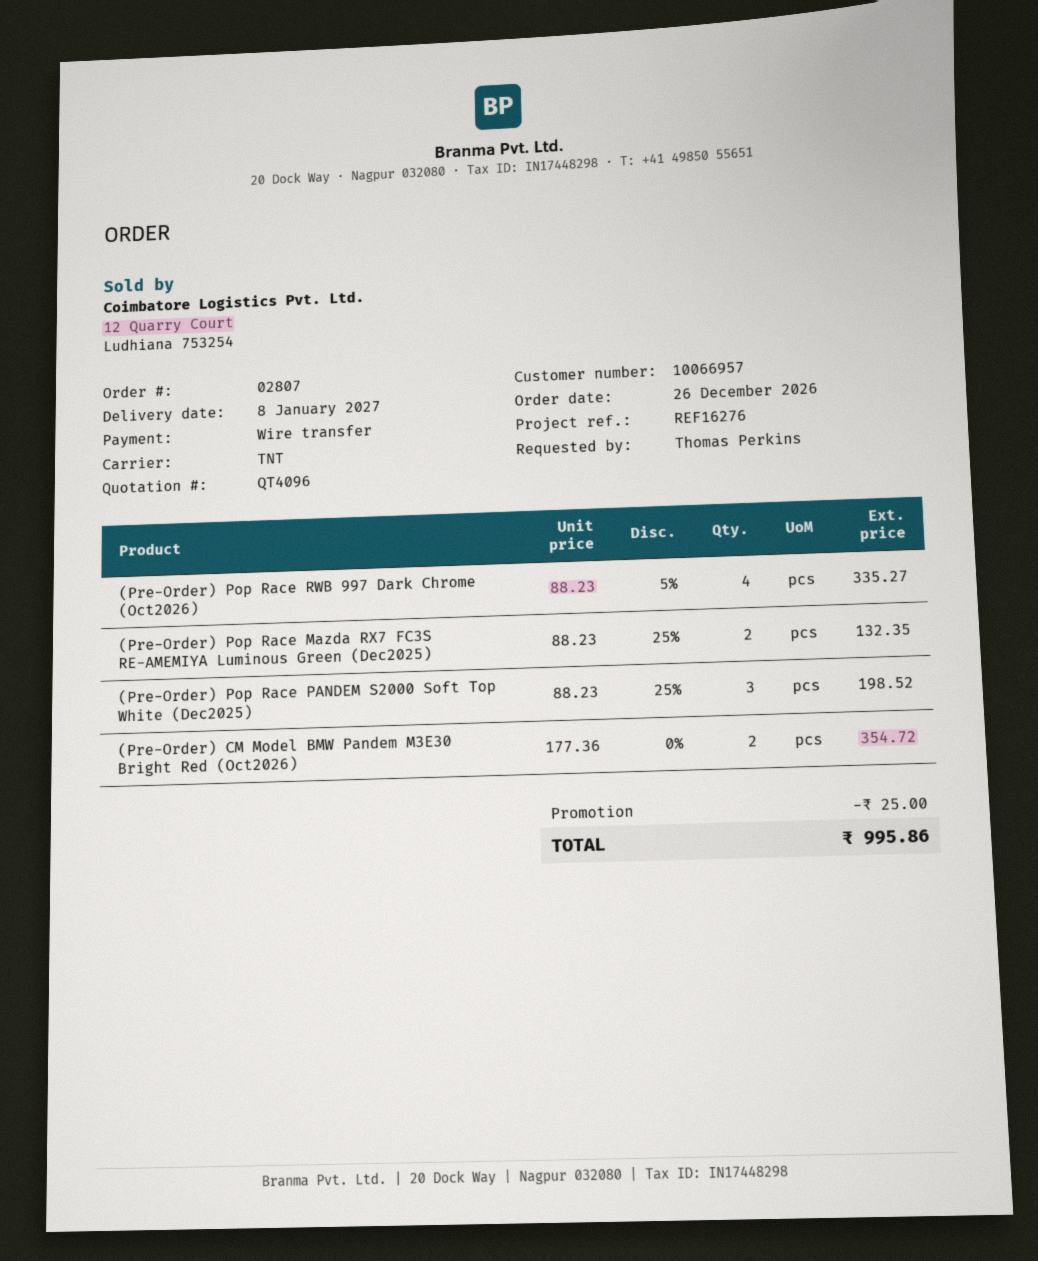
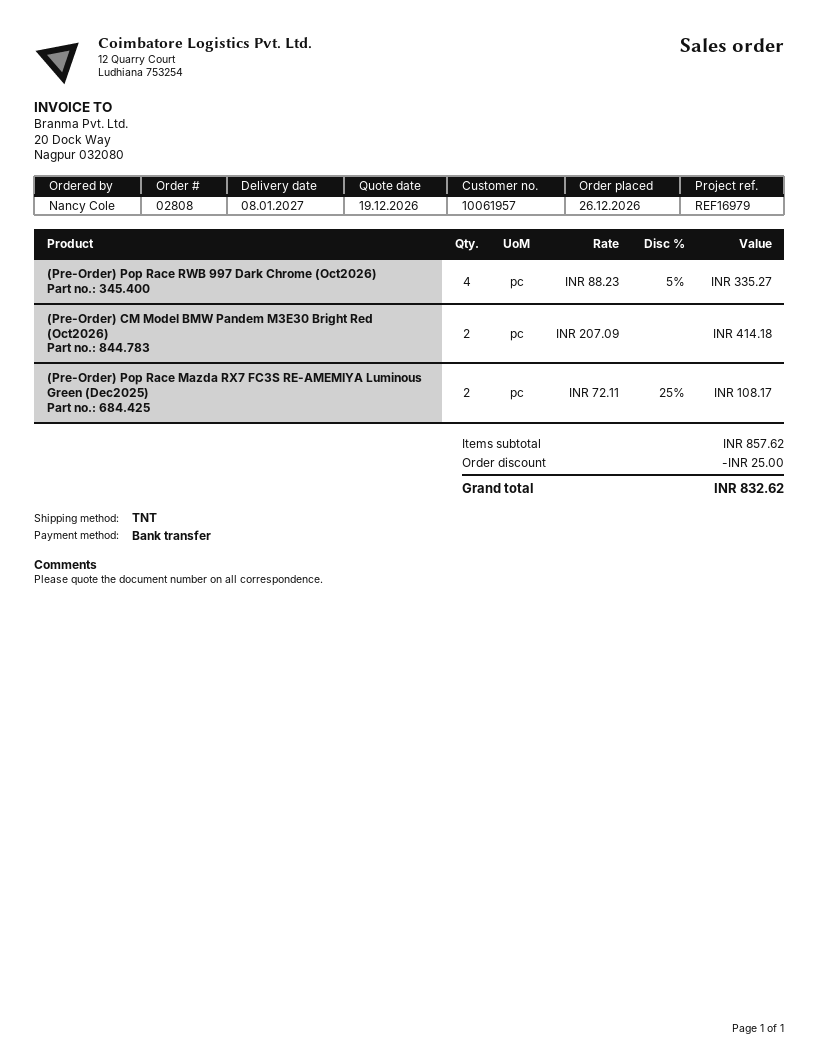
order number: 02807 -> 02808
customer number: 10066957 -> 10061957
reference: REF16276 -> REF16979
ordered by: Thomas Perkins -> Nancy Cole
(Pre-Order) Pop Race Mazda RX7 FC3S RE-AMEMIYA Luminous Green (Dec2025): 2 x 88.23 - 25% = 132.35 -> 2 x 72.11 - 25% = 108.17
(Pre-Order) Pop Race PANDEM S2000 Soft Top White (Dec2025): 3 x 88.23 - 25% = 198.52 -> none
(Pre-Order) CM Model BMW Pandem M3E30 Bright Red (Oct2026): 2 x 177.36 = 354.72 -> 2 x 207.09 = 414.18
total: 995.86 -> 832.62

